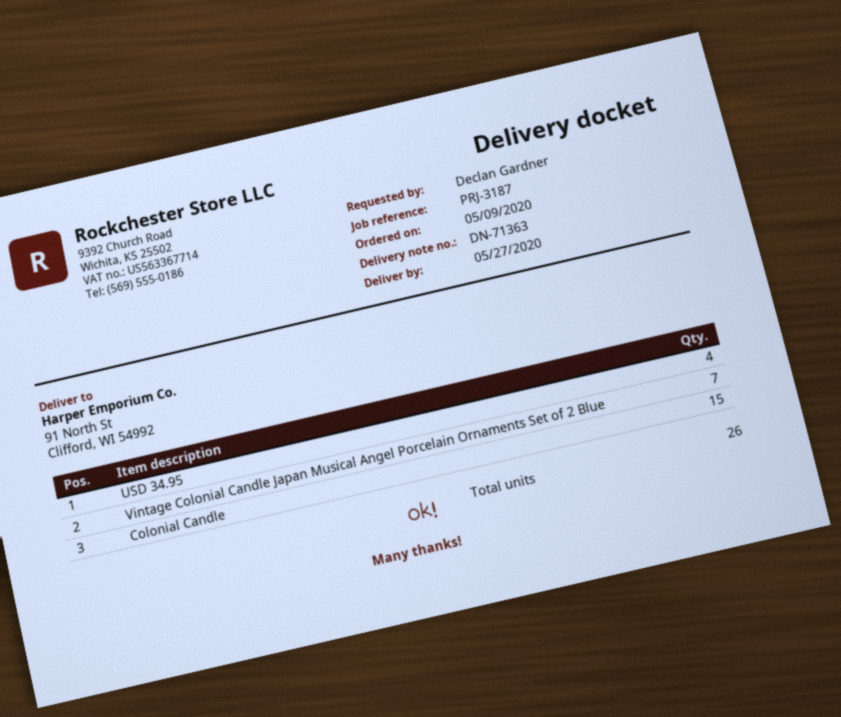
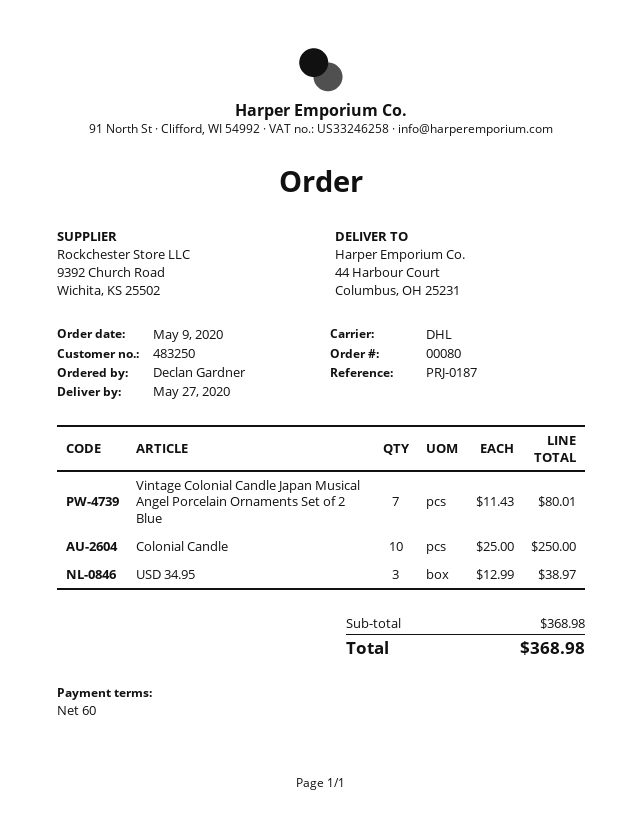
reference: PRJ-3187 -> PRJ-0187
ship to: 91 North St, Clifford, WI 54992 -> 44 Harbour Court, Columbus, OH 25231
USD 34.95: 4 -> 3
Colonial Candle: 15 -> 10

